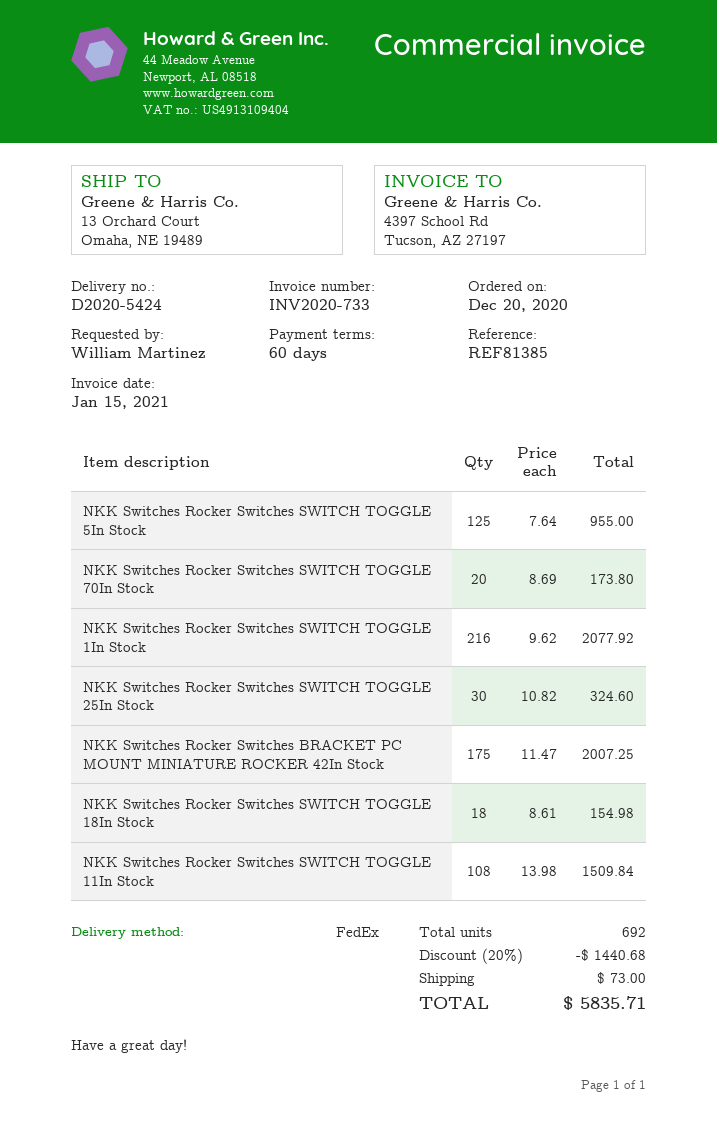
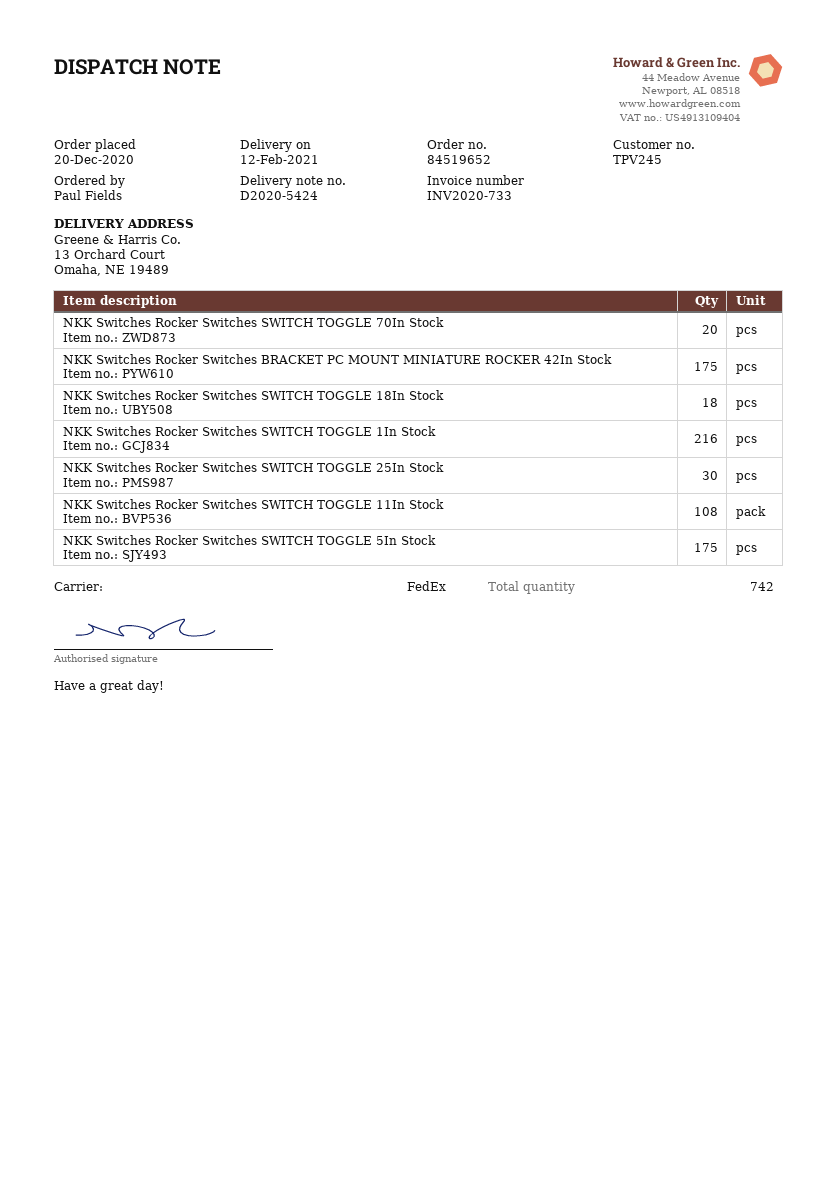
ordered by: William Martinez -> Paul Fields
NKK Switches Rocker Switches SWITCH TOGGLE 5In Stock: 125 -> 175
total quantity: 692 -> 742

